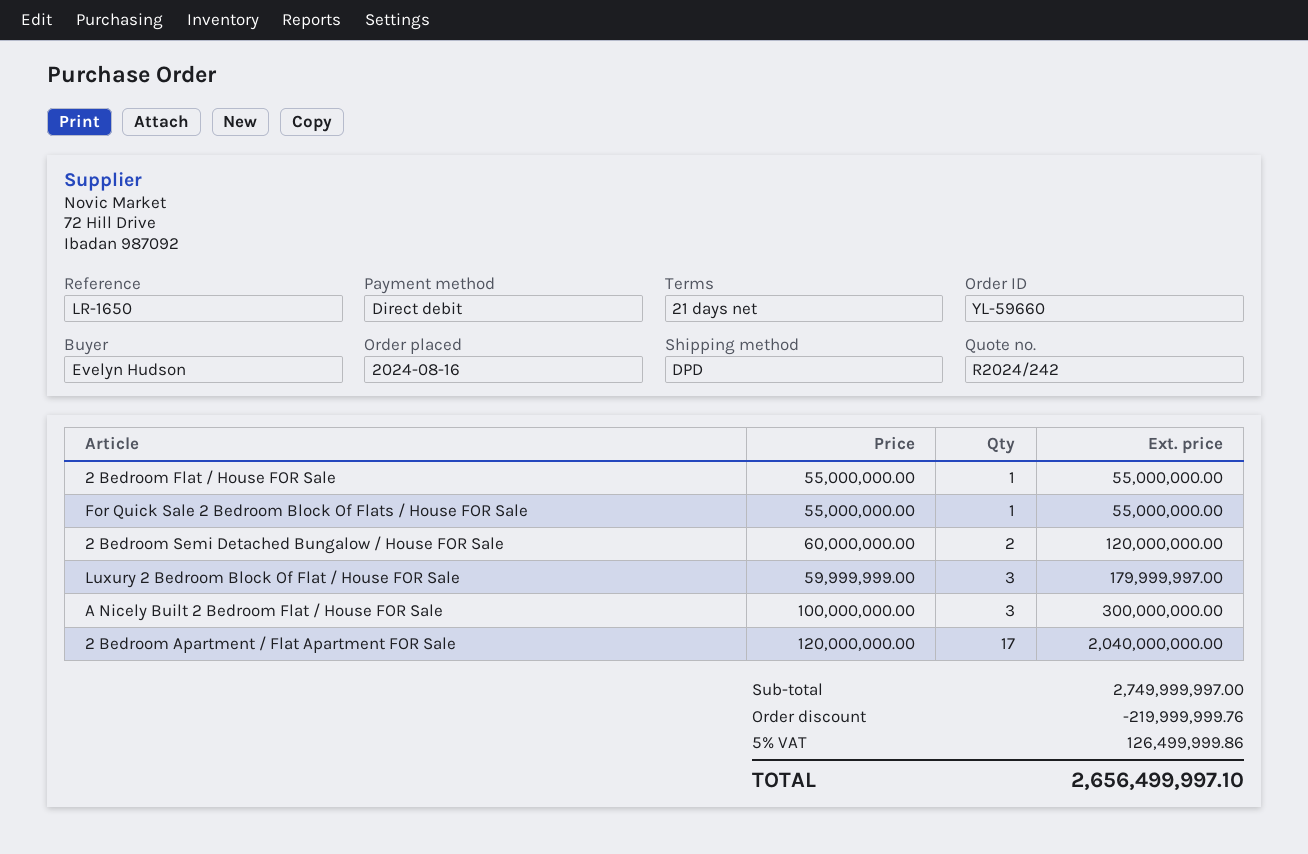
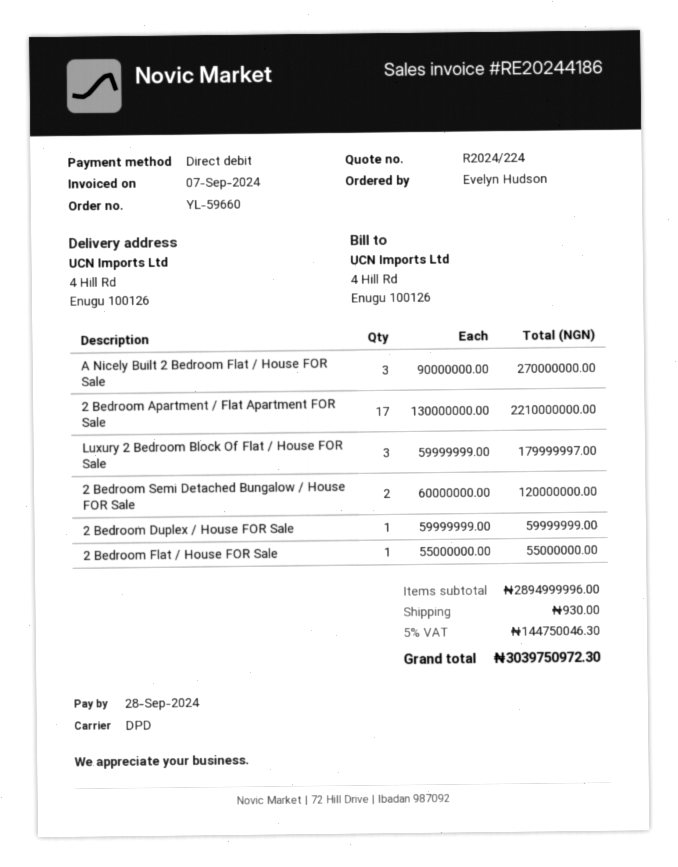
quote number: R2024/242 -> R2024/224
For Quick Sale 2 Bedroom Block Of Flats / House FOR Sale: 1 x 55000000.00 = 55000000.00 -> none
A Nicely Built 2 Bedroom Flat / House FOR Sale: 3 x 100000000.00 = 300000000.00 -> 3 x 90000000.00 = 270000000.00
2 Bedroom Apartment / Flat Apartment FOR Sale: 17 x 120000000.00 = 2040000000.00 -> 17 x 130000000.00 = 2210000000.00
2 Bedroom Duplex / House FOR Sale: none -> 1 x 59999999.00 = 59999999.00
subtotal: 2749999997.00 -> 2894999996.00
discount: 219999999.76 -> none
shipping: none -> 930.00
tax: 5% = 126499999.86 -> 5% = 144750046.30
total: 2656499997.10 -> 3039750972.30

